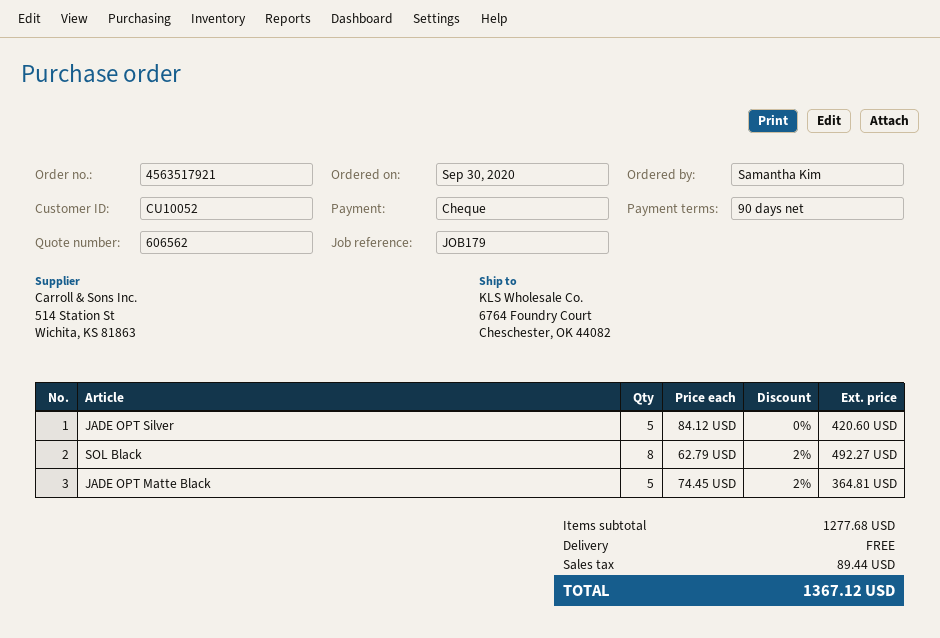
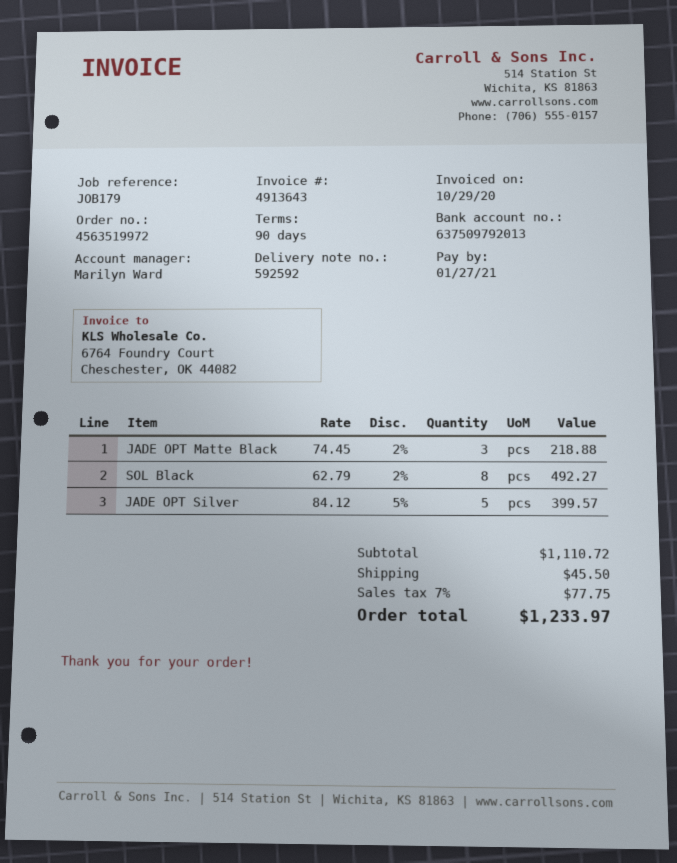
order number: 4563517921 -> 4563519972
JADE OPT Silver: 5 x 84.12 = 420.60 -> 5 x 84.12 - 5% = 399.57
JADE OPT Matte Black: 5 x 74.45 - 2% = 364.81 -> 3 x 74.45 - 2% = 218.88
subtotal: 1277.68 -> 1110.72
shipping: 0.00 -> 45.50
tax: 89.44 -> 77.75
total: 1367.12 -> 1233.97

